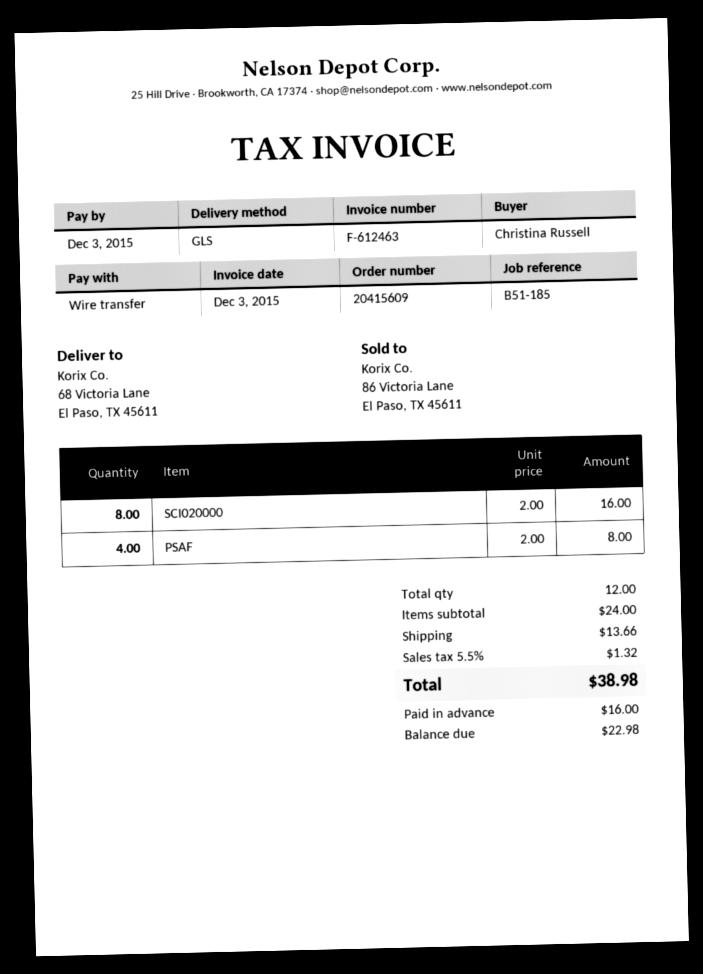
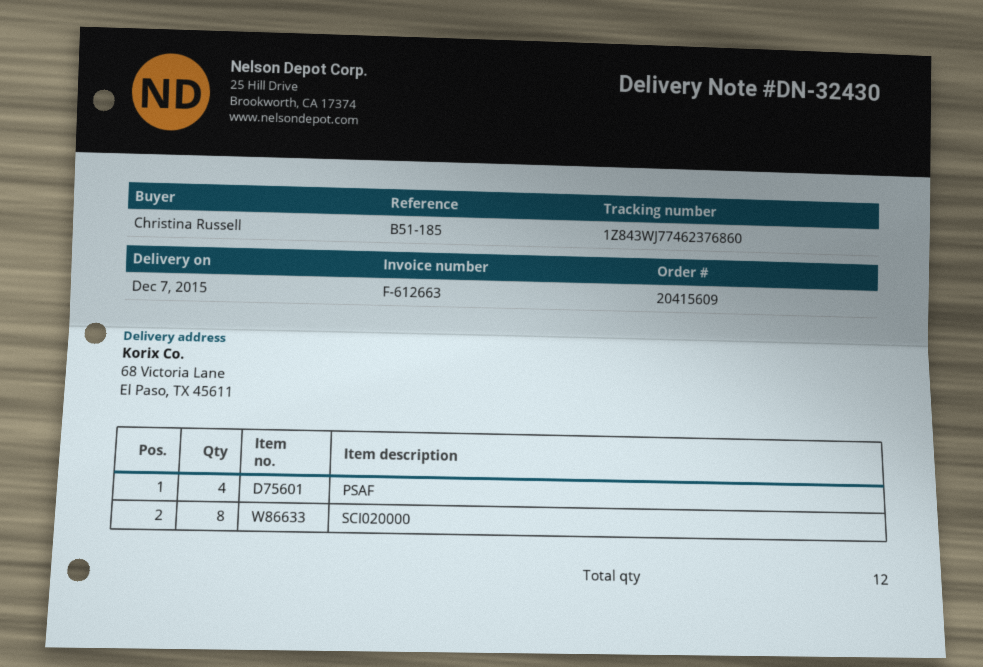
invoice number: F-612463 -> F-612663

